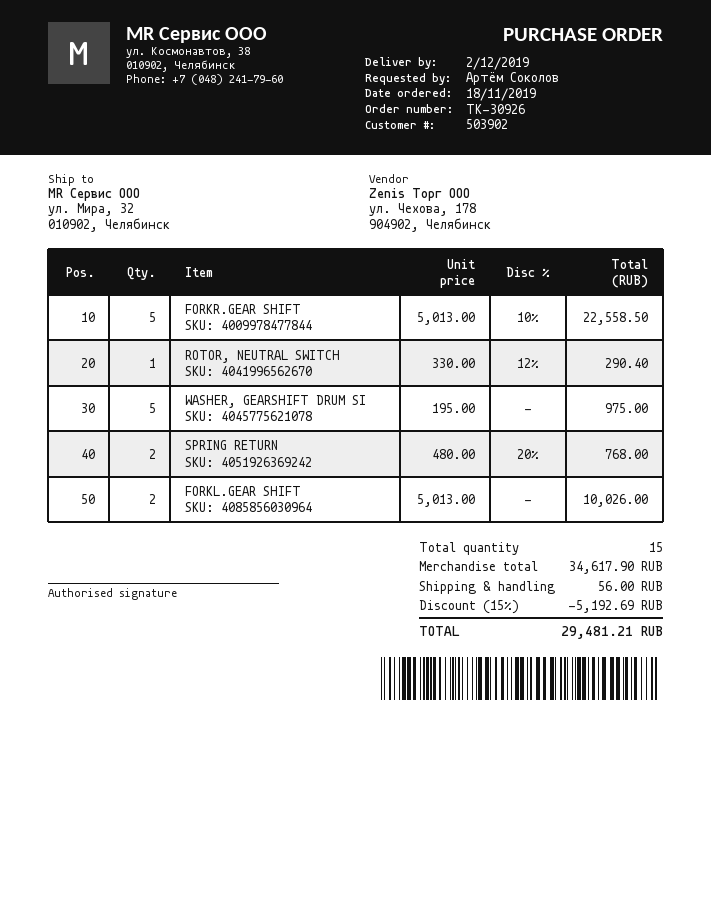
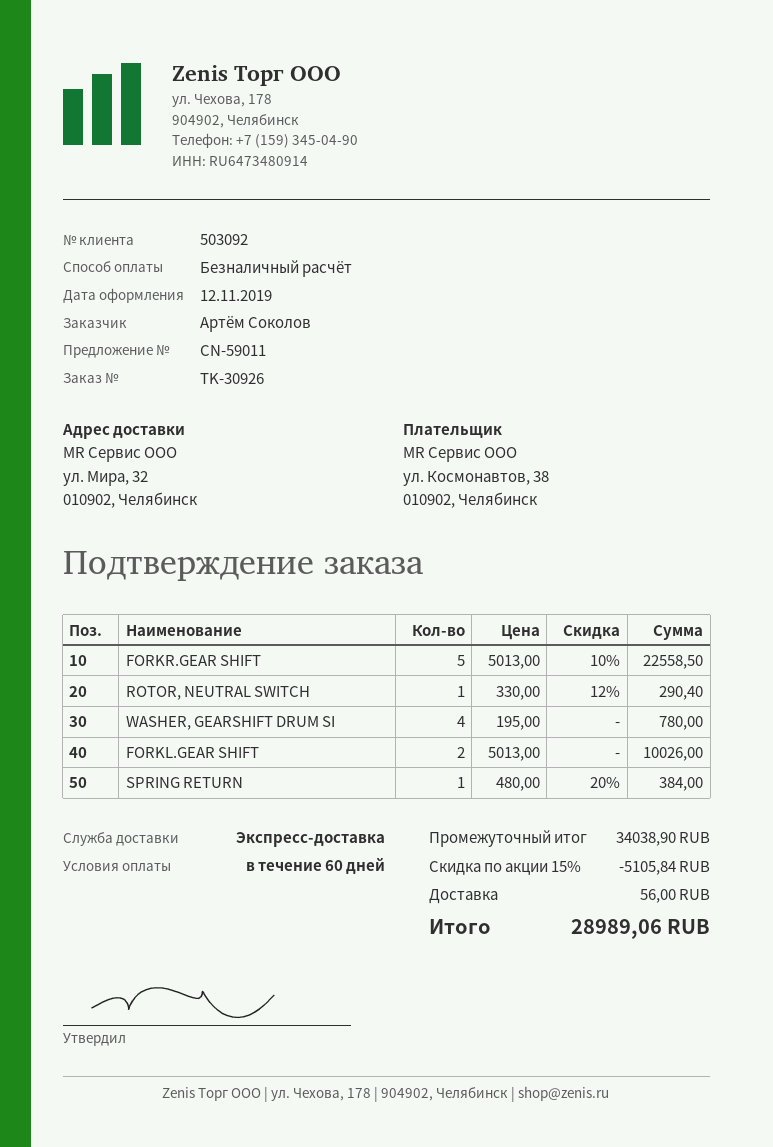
order date: 2019-11-18 -> 2019-11-12
customer number: 503902 -> 503092
WASHER, GEARSHIFT DRUM SI: 5 x 195.00 = 975.00 -> 4 x 195.00 = 780.00
SPRING RETURN: 2 x 480.00 - 20% = 768.00 -> 1 x 480.00 - 20% = 384.00
subtotal: 34617.90 -> 34038.90
discount: 15% = 5192.69 -> 15% = 5105.84
total: 29481.21 -> 28989.06

